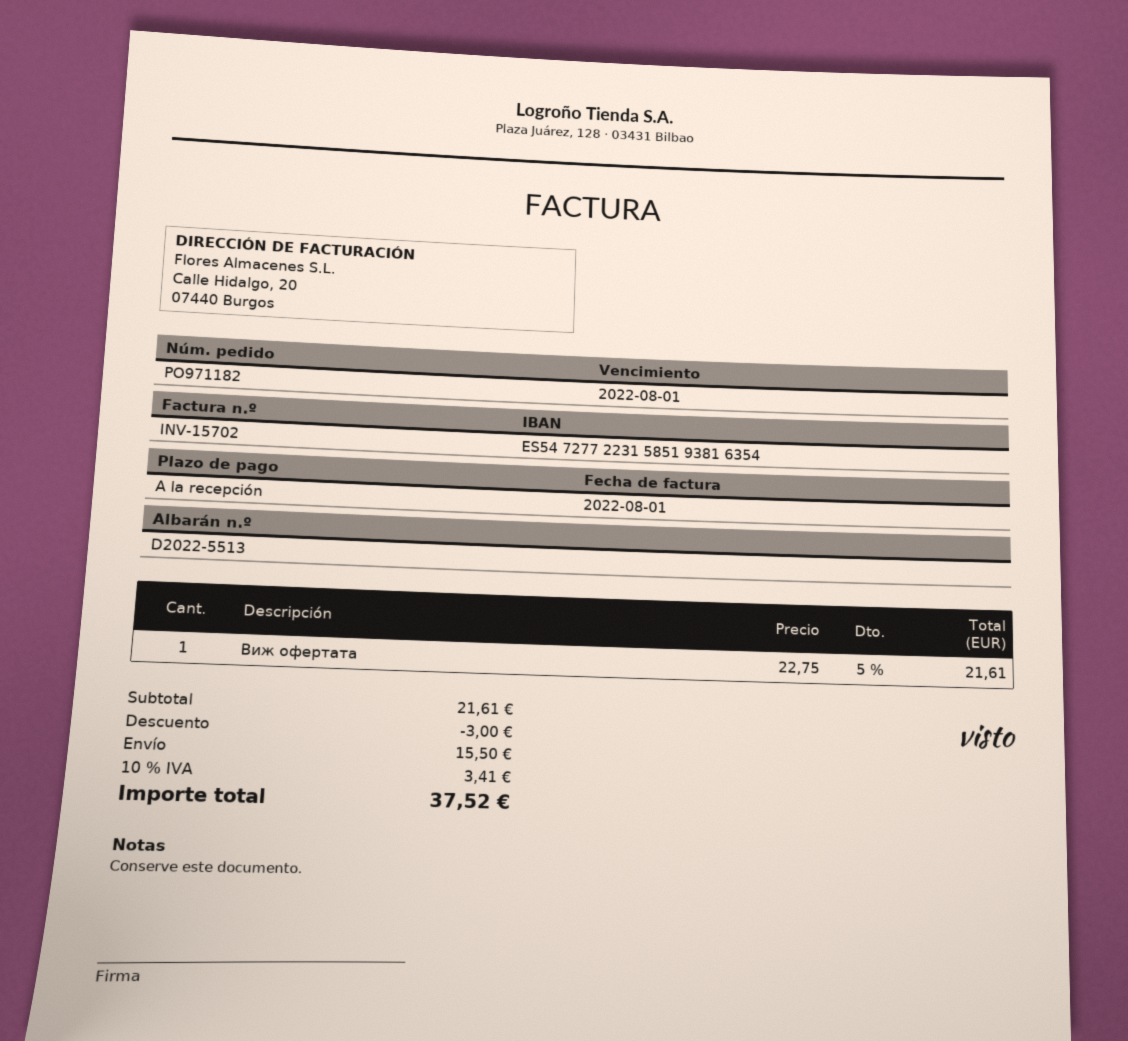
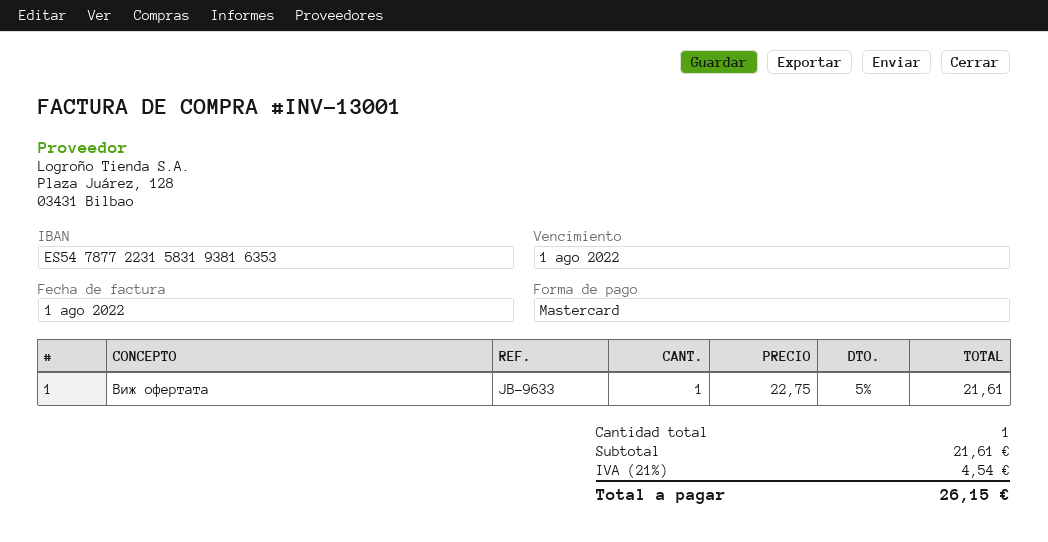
invoice number: INV-15702 -> INV-13001
bank account: ES5472772231585193816354 -> ES5478772231583193816353
discount: 3.00 -> none
shipping: 15.50 -> none
tax: 10% = 3.41 -> 21% = 4.54
total: 37.52 -> 26.15

